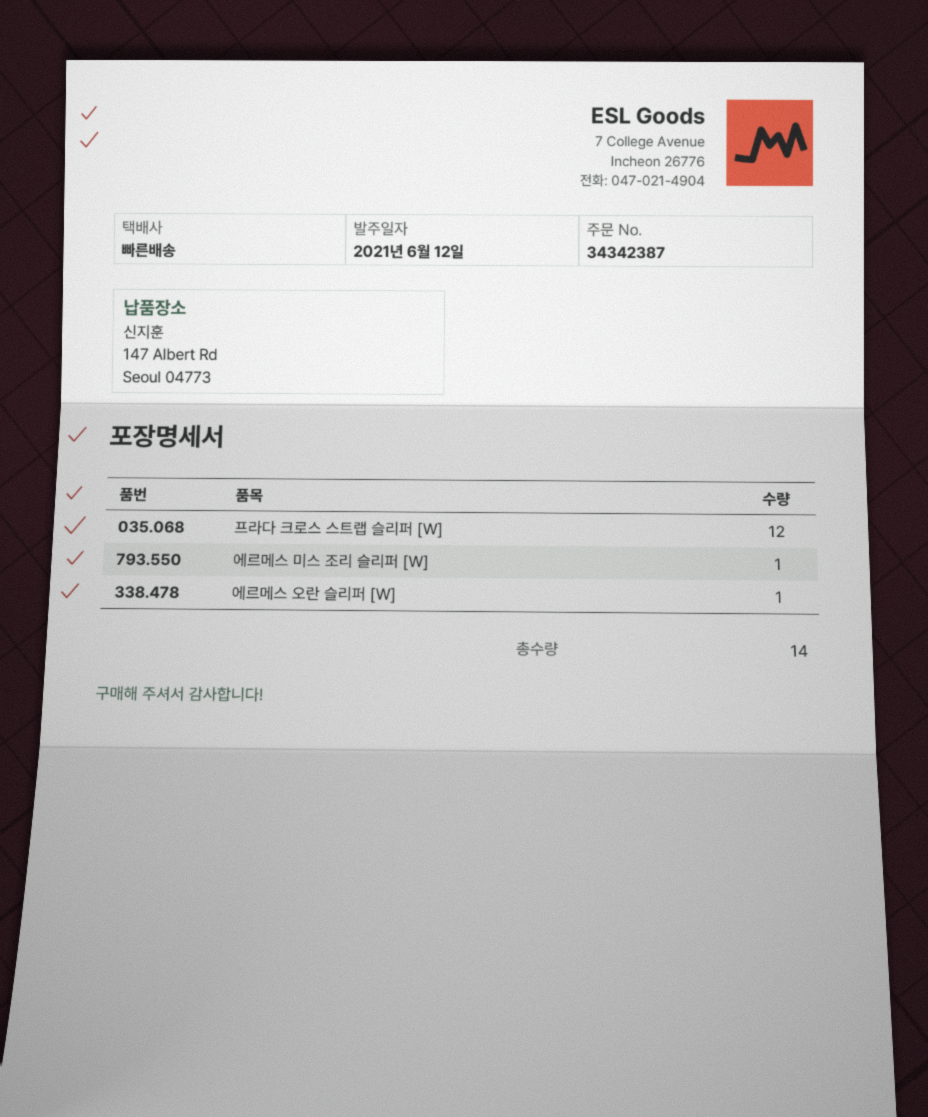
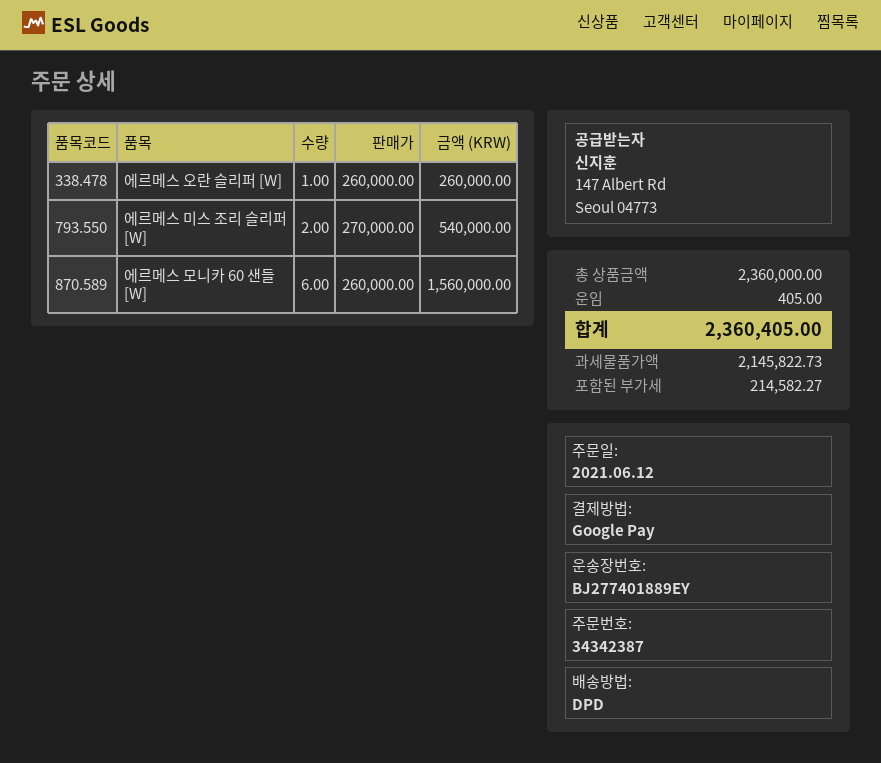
shipping method: express -> DPD
프라다 크로스 스트랩 슬리퍼 [W]: 12 -> none
에르메스 미스 조리 슬리퍼 [W]: 1 -> 2
에르메스 모니카 60 샌들 [W]: none -> 6

